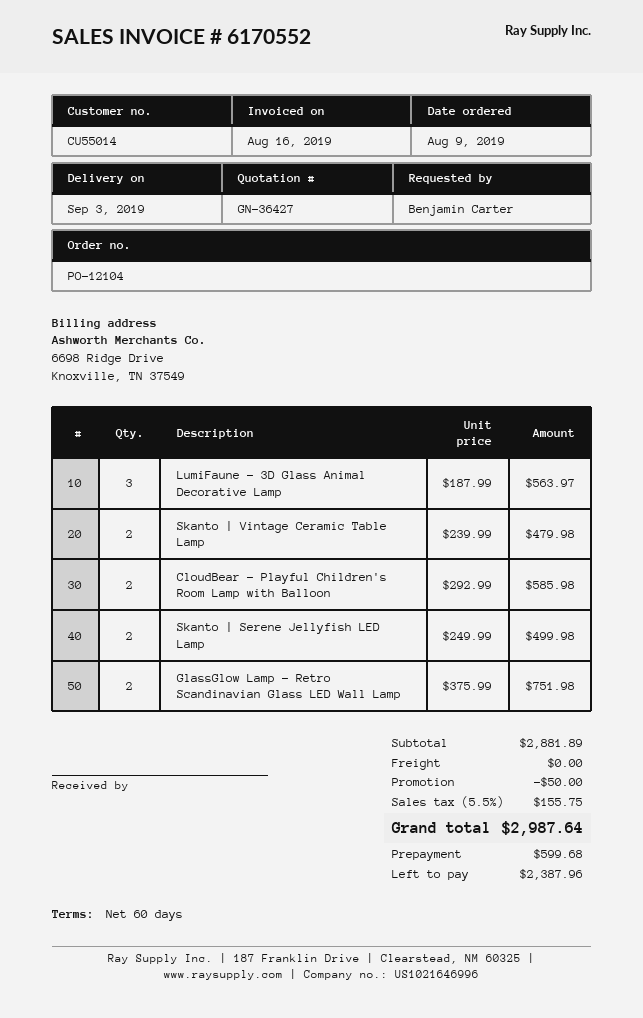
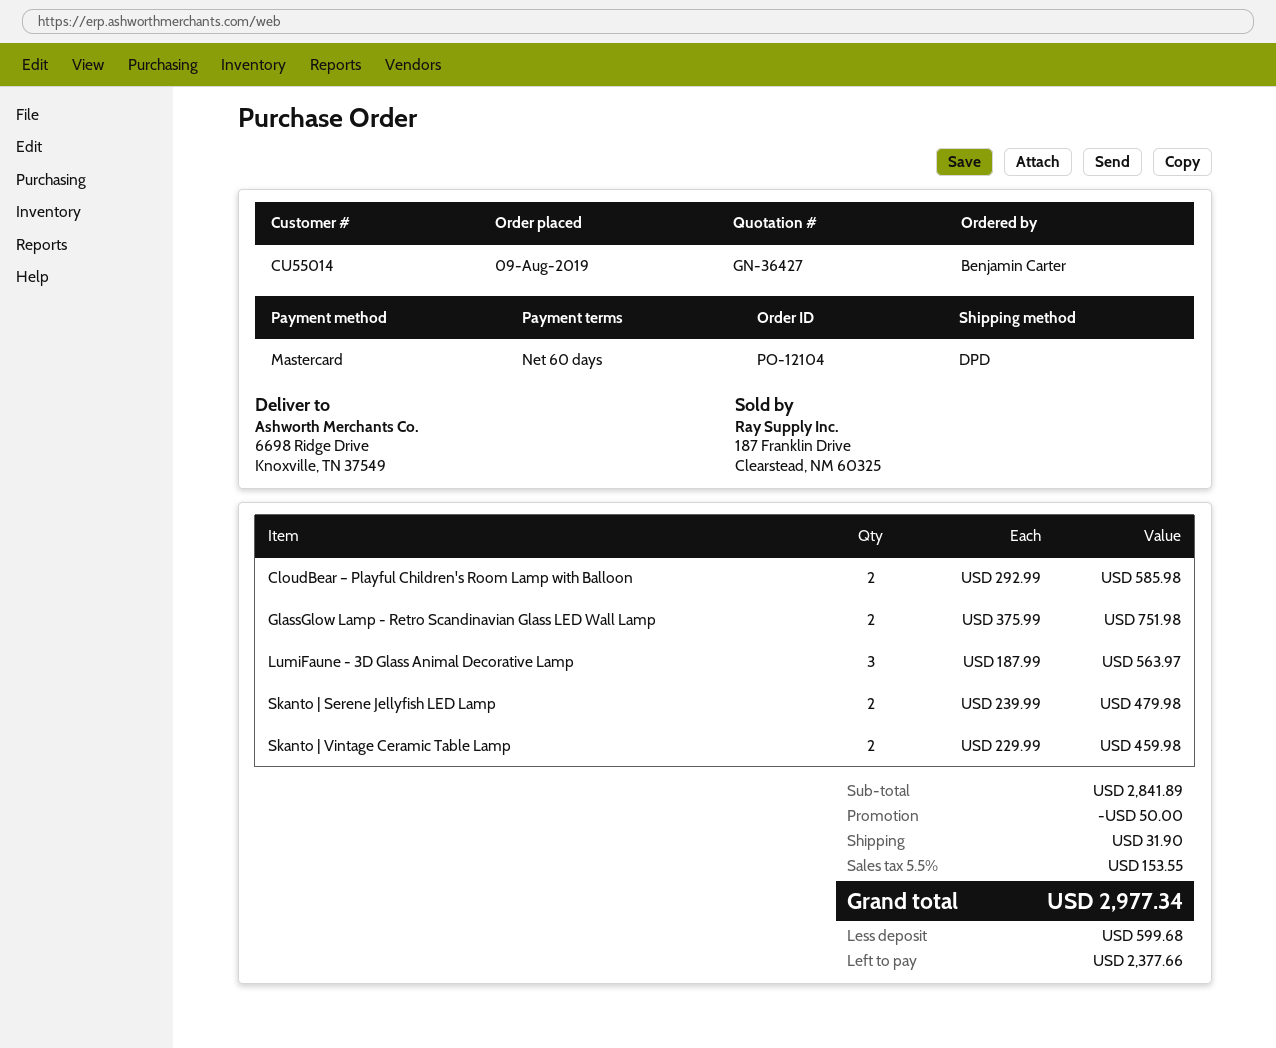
Skanto | Vintage Ceramic Table Lamp: 2 x 239.99 = 479.98 -> 2 x 229.99 = 459.98
Skanto | Serene Jellyfish LED Lamp: 2 x 249.99 = 499.98 -> 2 x 239.99 = 479.98
subtotal: 2881.89 -> 2841.89
shipping: 0.00 -> 31.90
tax: 5.5% = 155.75 -> 5.5% = 153.55
total: 2987.64 -> 2977.34
balance: 2387.96 -> 2377.66

